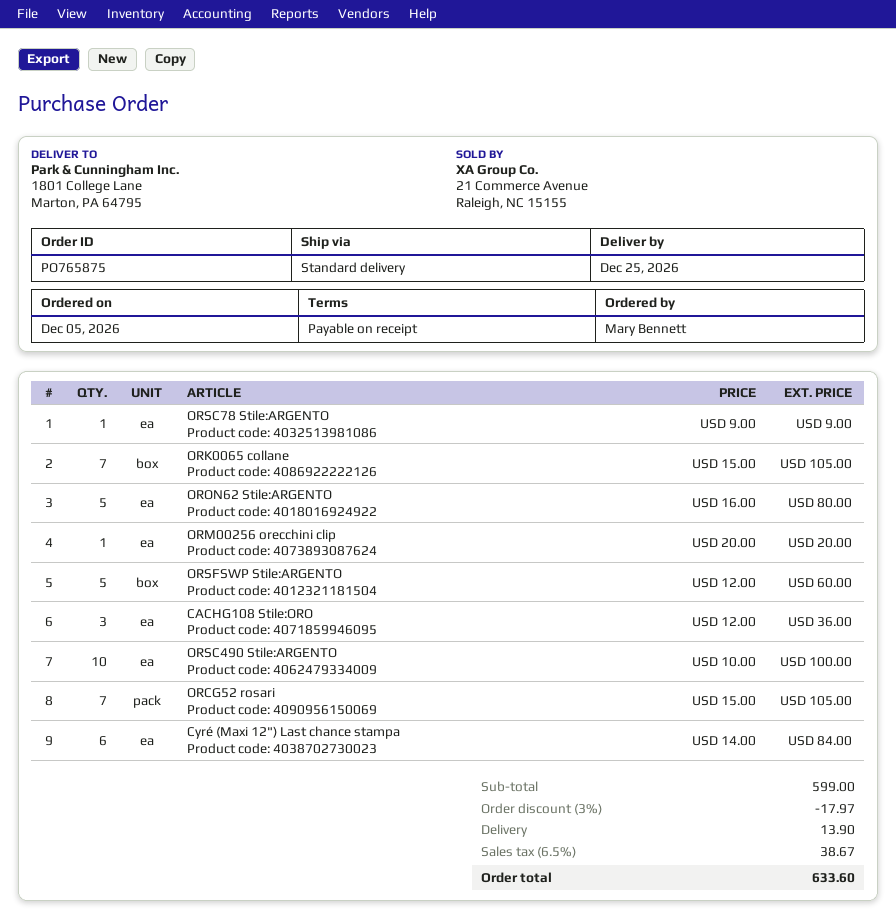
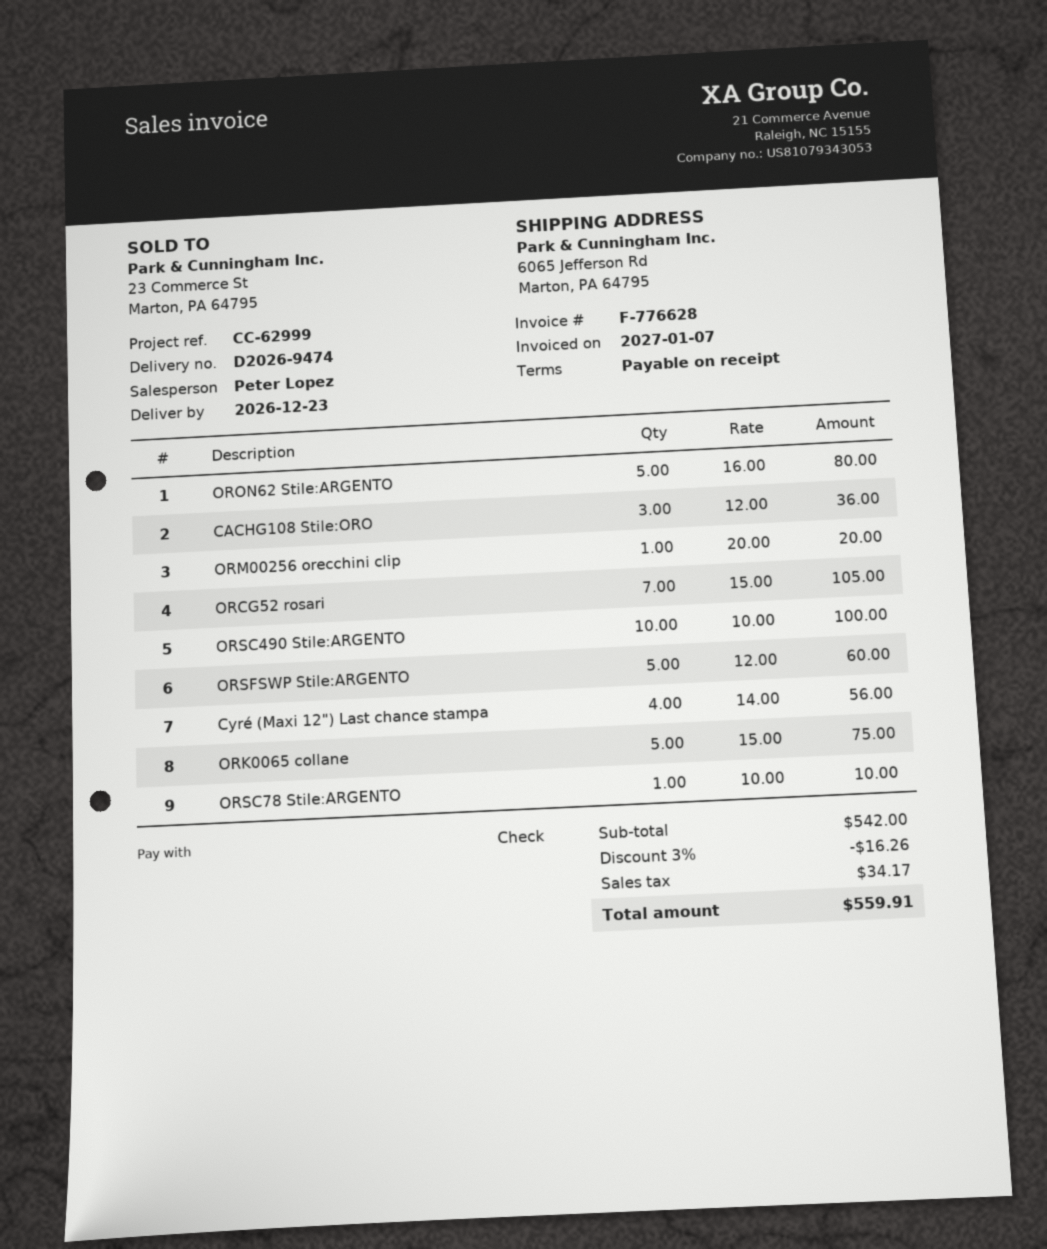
delivery date: 2026-12-25 -> 2026-12-23
ship to: 1801 College Lane, Marton, PA 64795 -> 6065 Jefferson Rd, Marton, PA 64795
ORSC78 Stile:ARGENTO: 1 x 9.00 = 9.00 -> 1 x 10.00 = 10.00
ORK0065 collane: 7 x 15.00 = 105.00 -> 5 x 15.00 = 75.00
Cyré (Maxi 12") Last chance stampa: 6 x 14.00 = 84.00 -> 4 x 14.00 = 56.00
subtotal: 599.00 -> 542.00
discount: 3% = 17.97 -> 3% = 16.26
shipping: 13.90 -> none
tax: 38.67 -> 34.17
total: 633.60 -> 559.91

